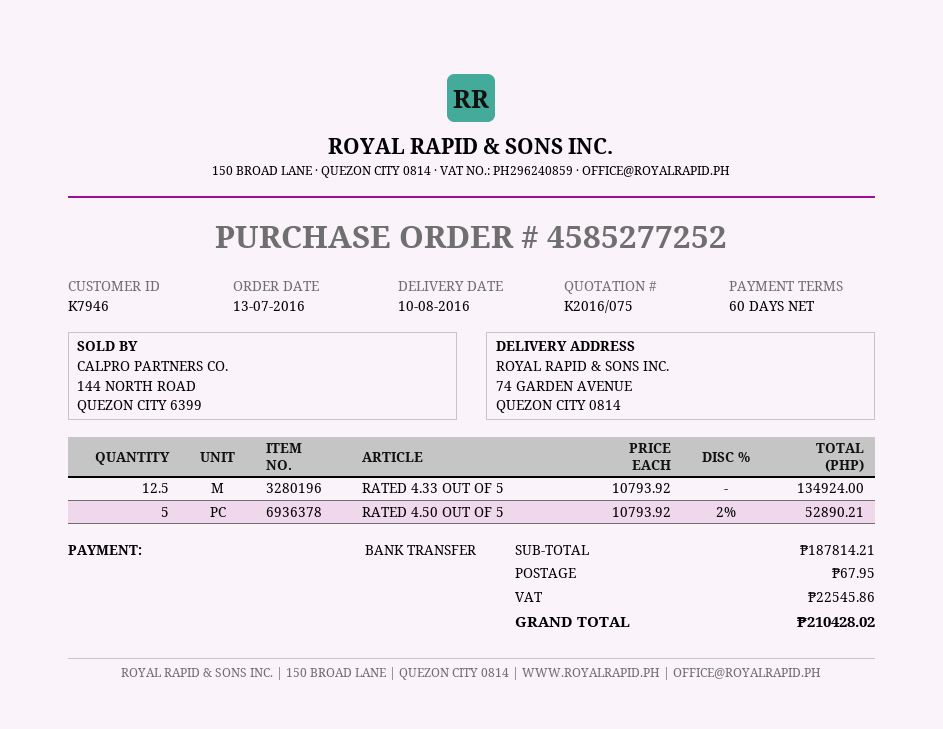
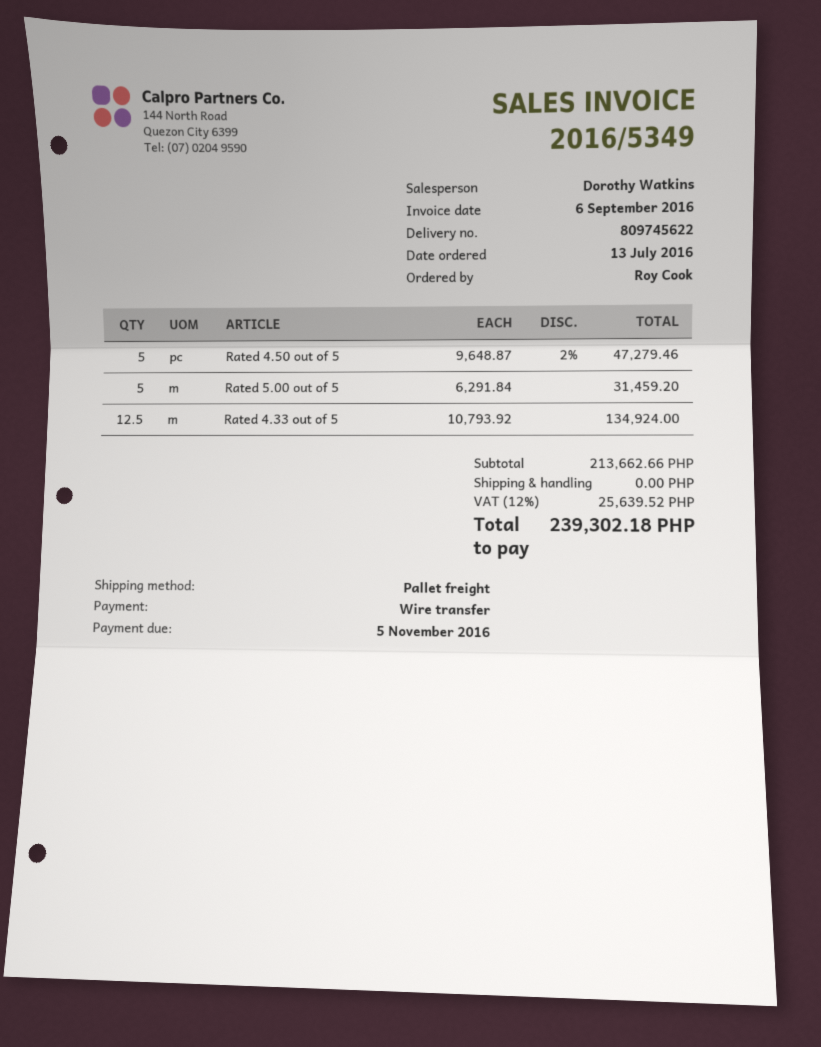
RATED 4.50 OUT OF 5: 5 x 10793.92 - 2% = 52890.21 -> 5 x 9648.87 - 2% = 47279.46
Rated 5.00 out of 5: none -> 5 x 6291.84 = 31459.20
subtotal: 187814.21 -> 213662.66
shipping: 67.95 -> 0.00
tax: 22545.86 -> 25639.52
total: 210428.02 -> 239302.18

